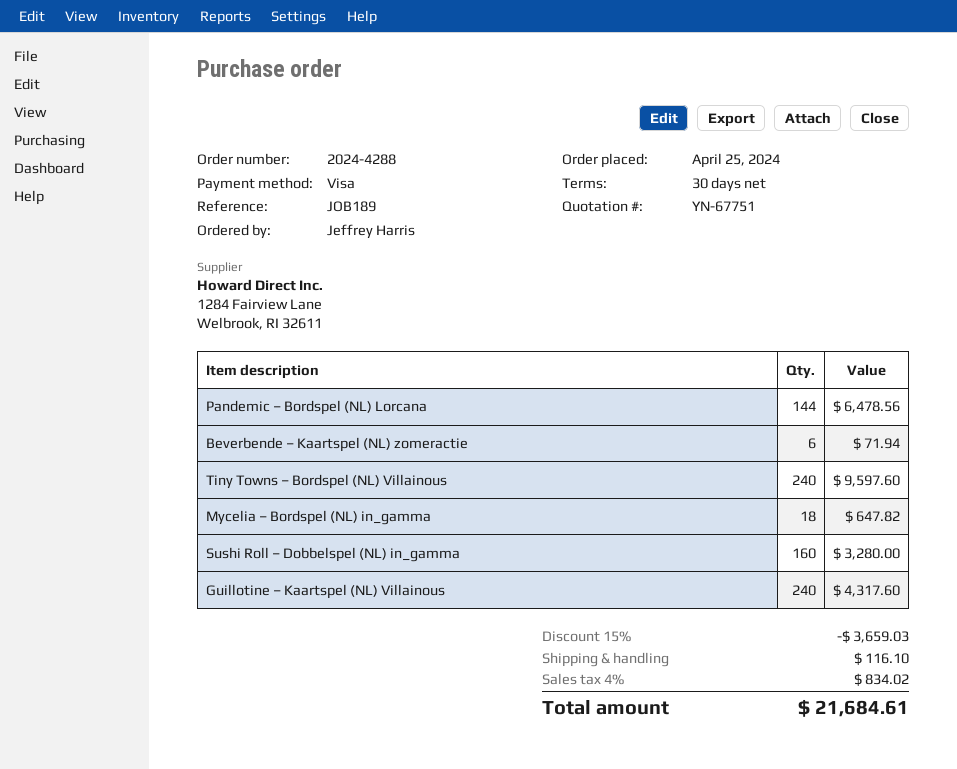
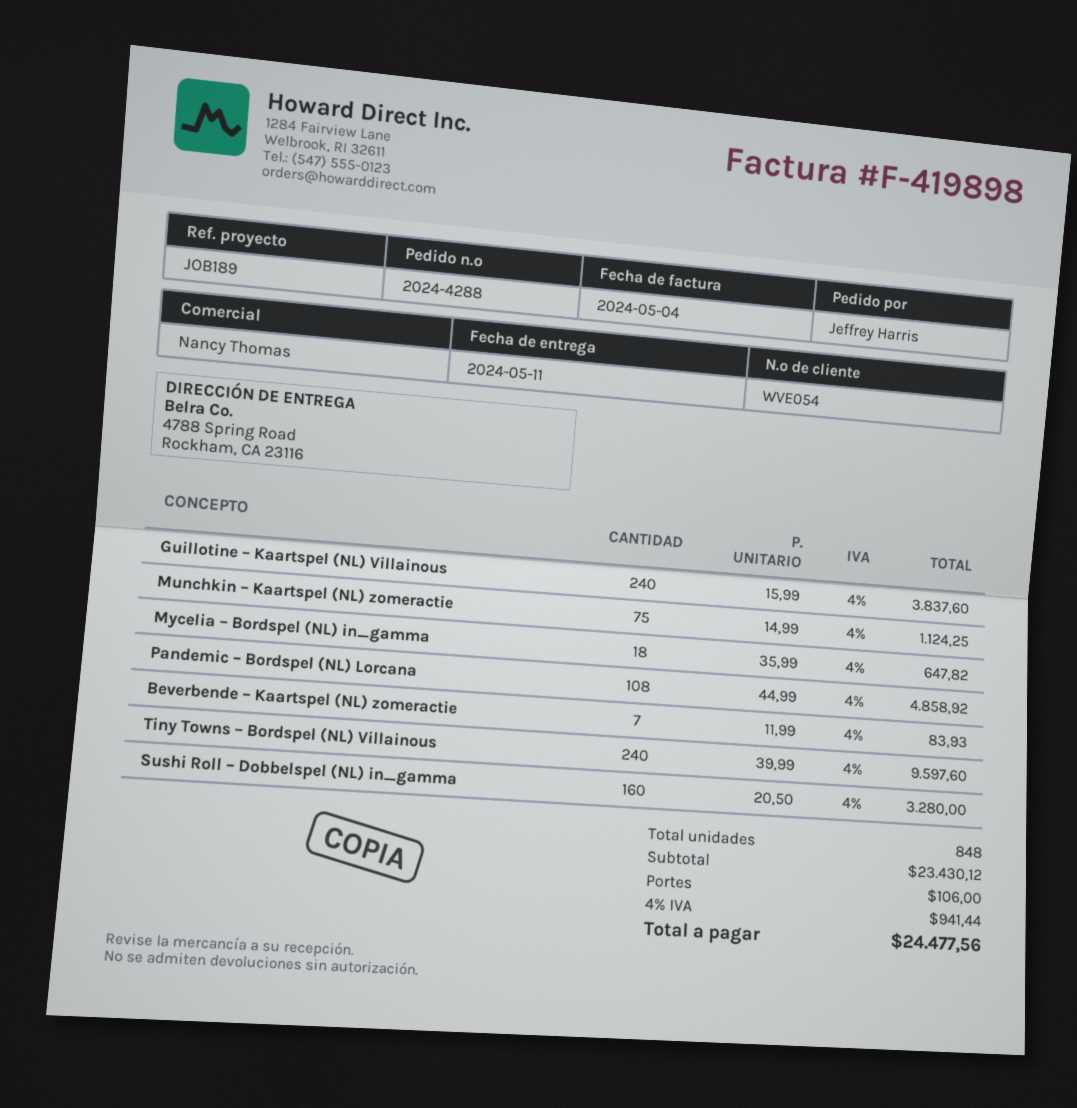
Pandemic – Bordspel (NL) Lorcana: 144 for 6478.56 -> 108 for 4858.92
Beverbende – Kaartspel (NL) zomeractie: 6 for 71.94 -> 7 for 83.93
Guillotine – Kaartspel (NL) Villainous: 240 for 4317.60 -> 240 for 3837.60
Munchkin – Kaartspel (NL) zomeractie: none -> 75 for 1124.25
discount: 15% = 3659.03 -> none
shipping: 116.10 -> 106.00
tax: 4% = 834.02 -> 4% = 941.44
total: 21684.61 -> 24477.56

